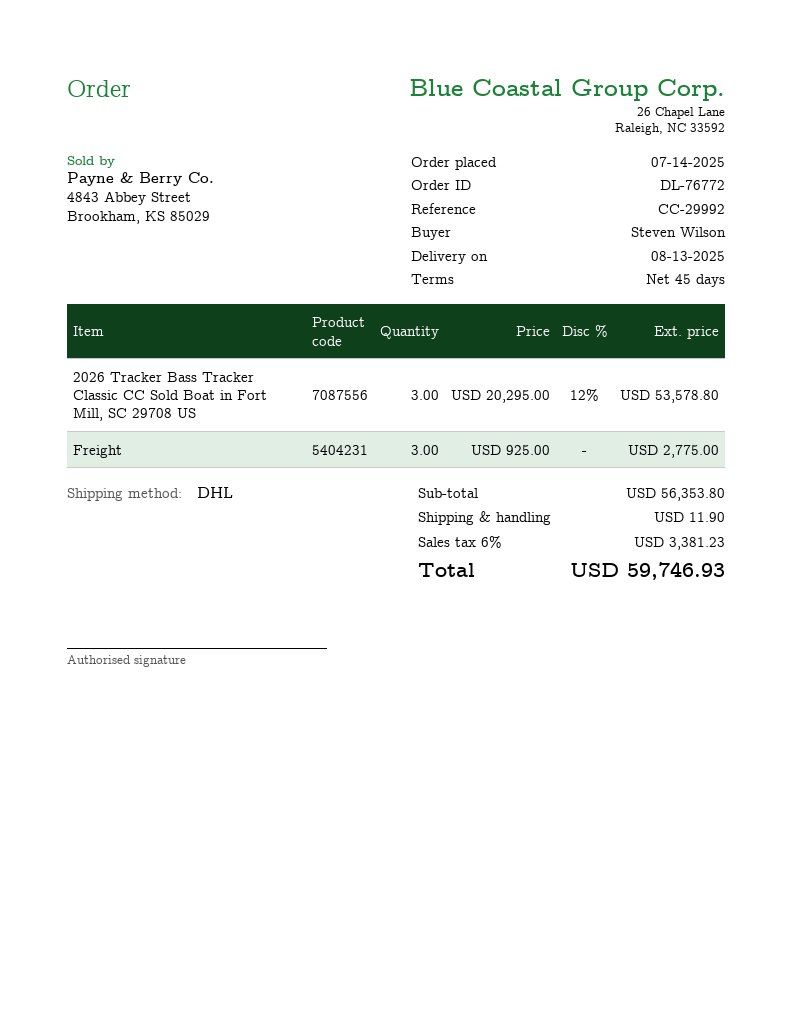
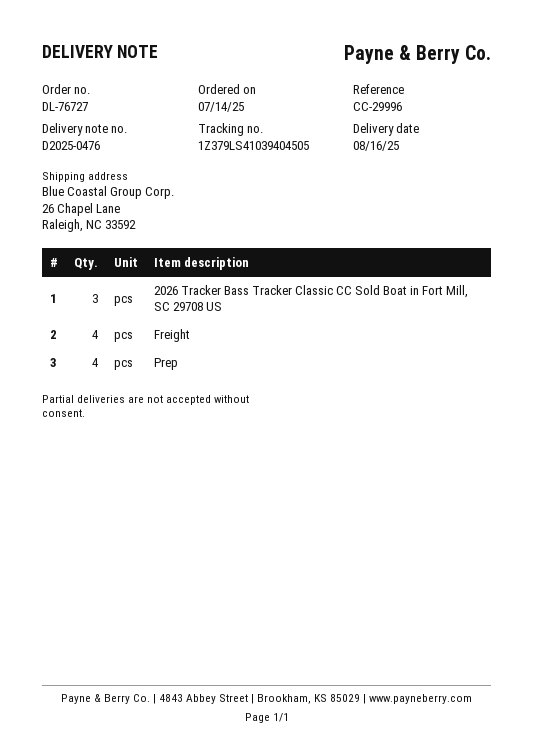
order number: DL-76772 -> DL-76727
delivery date: 2025-08-13 -> 2025-08-16
reference: CC-29992 -> CC-29996
Freight: 3 -> 4
Prep: none -> 4

